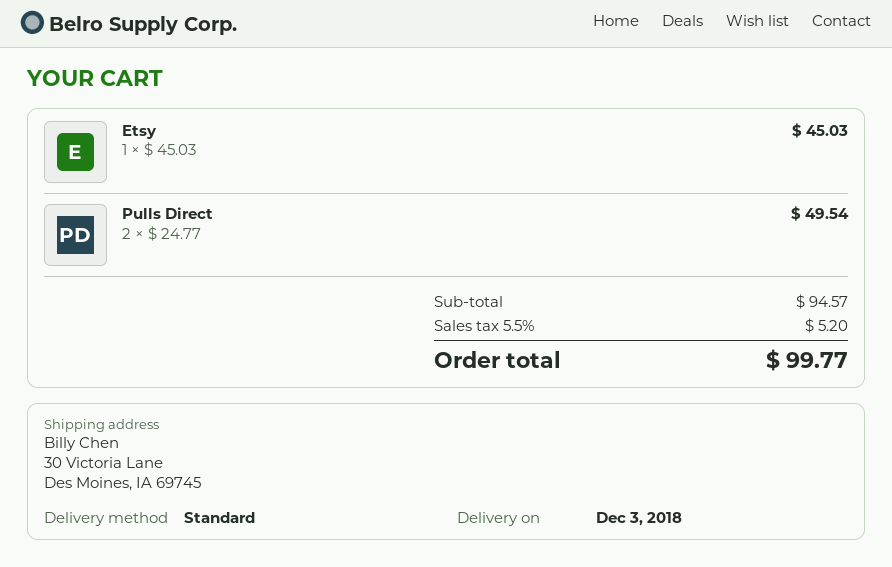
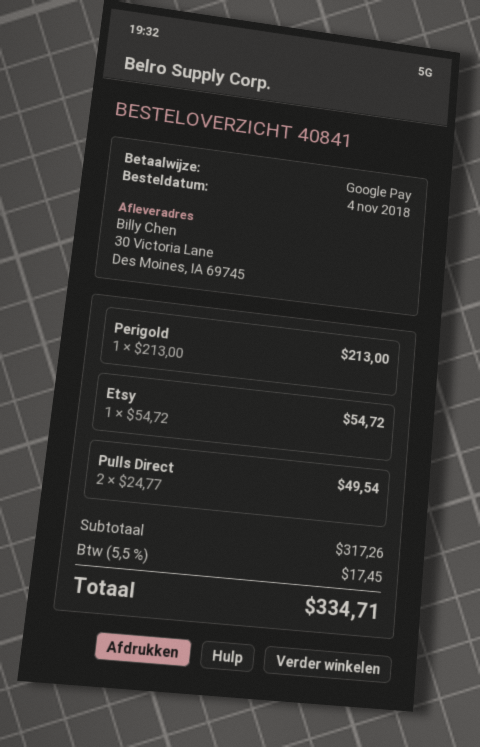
Etsy: 1 x 45.03 = 45.03 -> 1 x 54.72 = 54.72
Perigold: none -> 1 x 213.00 = 213.00
subtotal: 94.57 -> 317.26
tax: 5.5% = 5.20 -> 5.5% = 17.45
total: 99.77 -> 334.71

